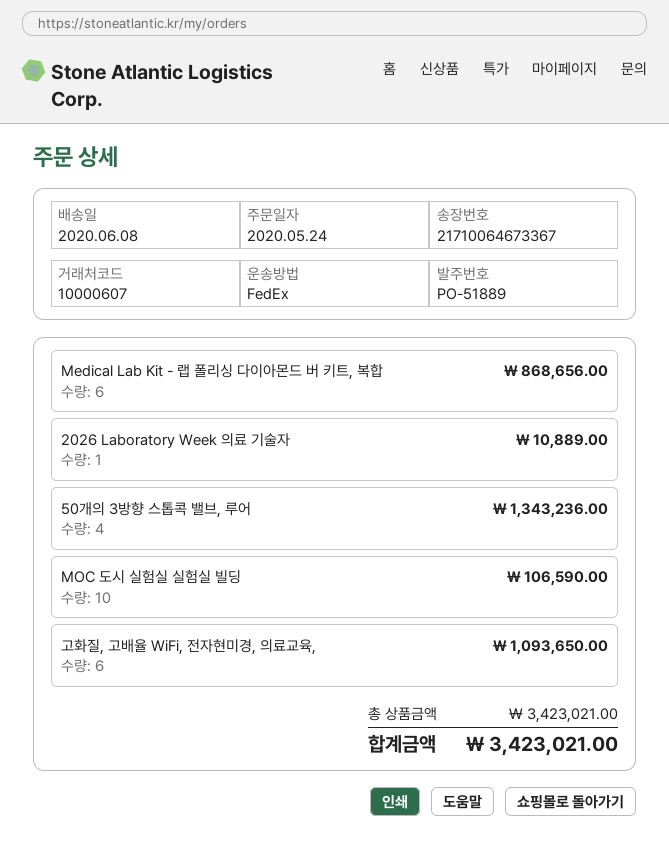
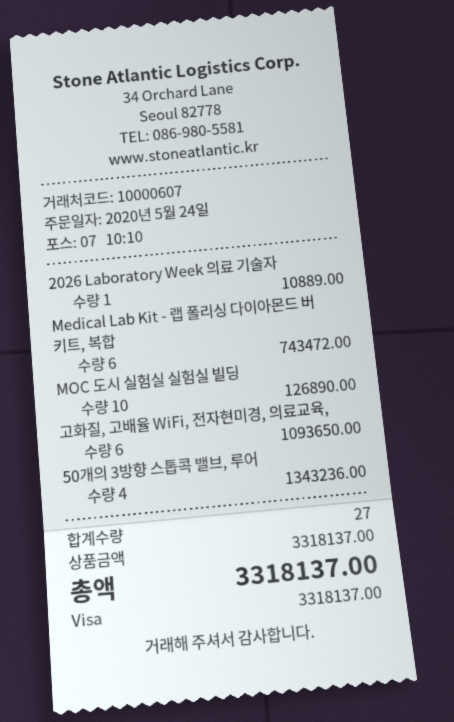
Medical Lab Kit - 랩 폴리싱 다이아몬드 버 키트, 복합: 6 for 868656.00 -> 6 for 743472.00
MOC 도시 실험실 실험실 빌딩: 10 for 106590.00 -> 10 for 126890.00
subtotal: 3423021.00 -> 3318137.00
total: 3423021.00 -> 3318137.00

